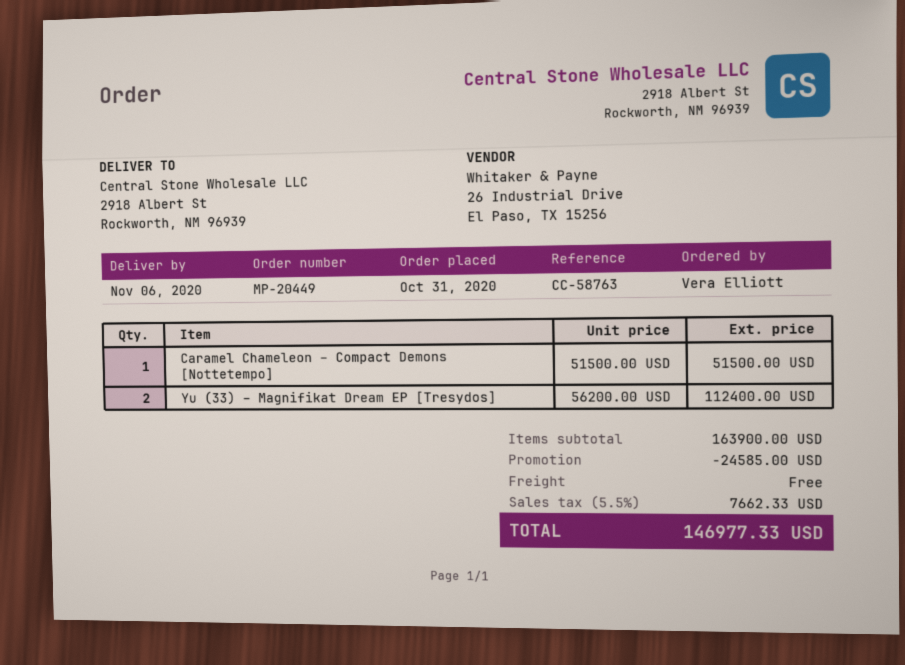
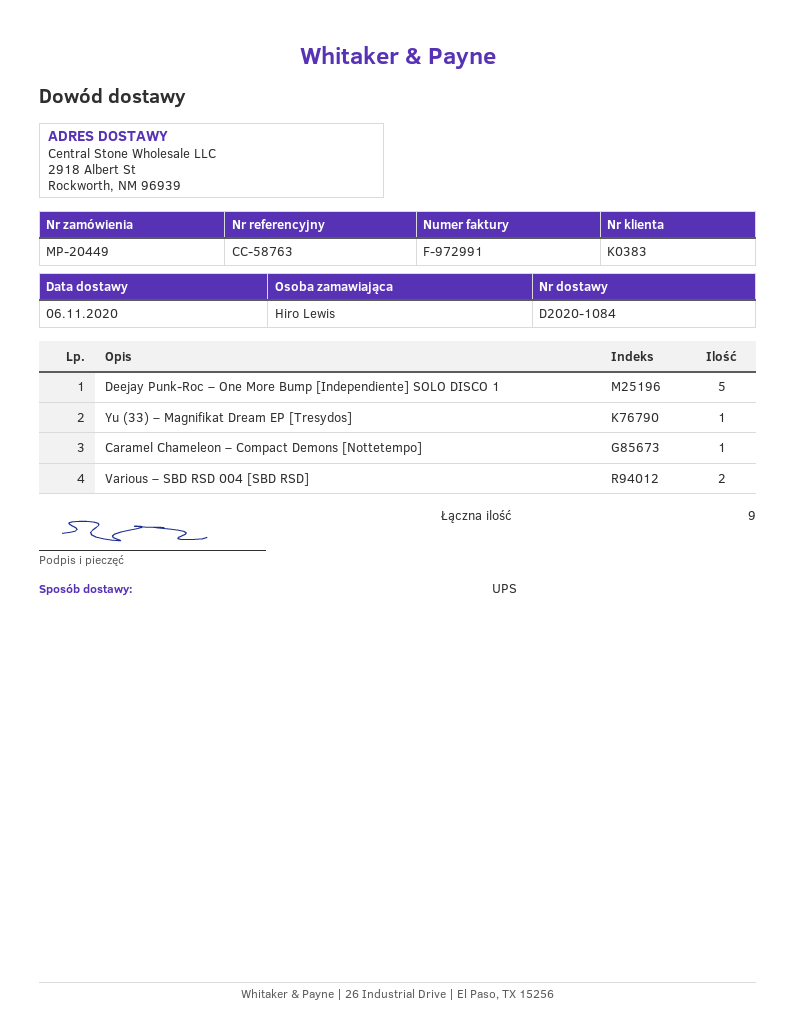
ordered by: Vera Elliott -> Hiro Lewis
Yu (33) – Magnifikat Dream EP [Tresydos]: 2 -> 1
Deejay Punk-Roc – One More Bump [Independiente] SOLO DISCO 1: none -> 5
Various – SBD RSD 004 [SBD RSD]: none -> 2

